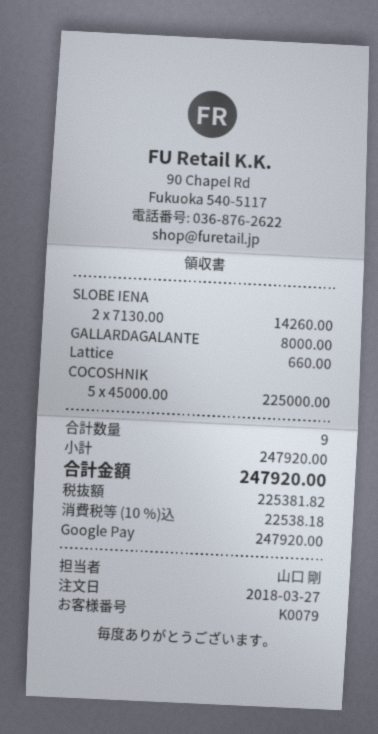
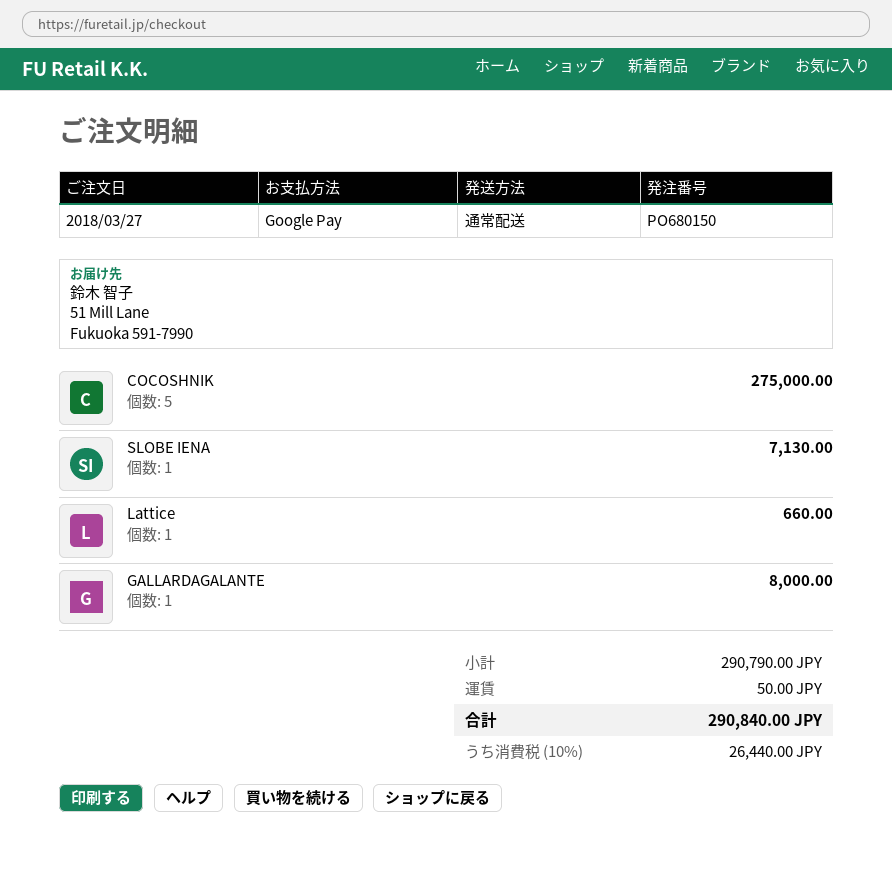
SLOBE IENA: 2 for 14260.00 -> 1 for 7130.00
COCOSHNIK: 5 for 225000.00 -> 5 for 275000.00
subtotal: 247920.00 -> 290790.00
shipping: none -> 50.00
tax: 10% = 22538.18 -> 10% = 26440.00
total: 247920.00 -> 290840.00

